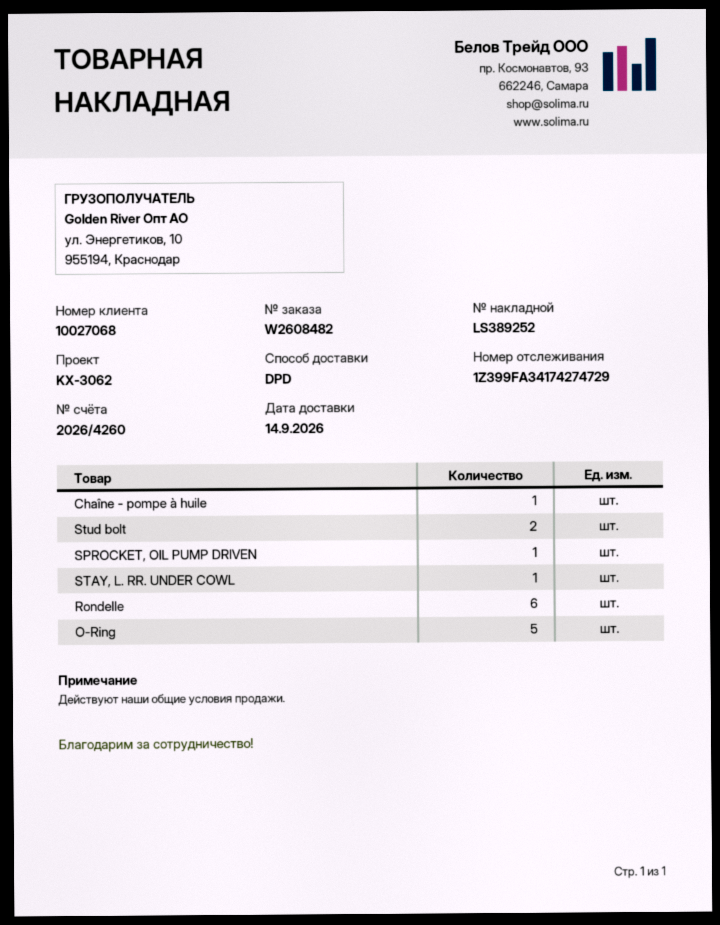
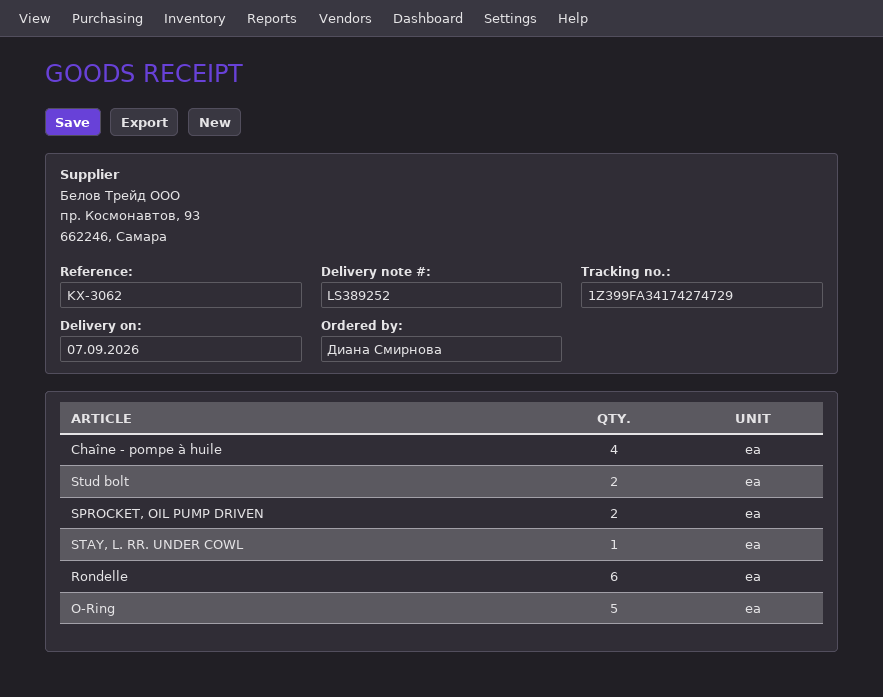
delivery date: 2026-09-14 -> 2026-09-07
Chaîne - pompe à huile: 1 -> 4
SPROCKET, OIL PUMP DRIVEN: 1 -> 2

